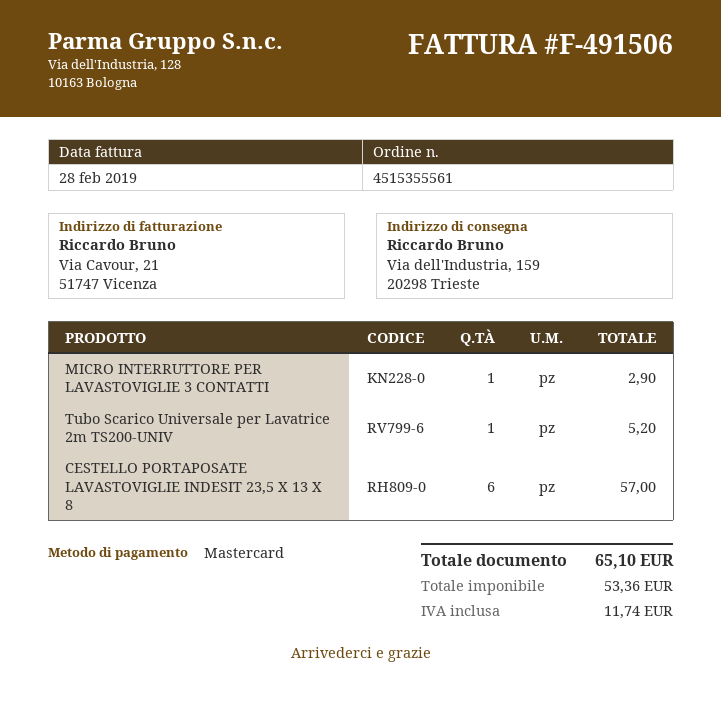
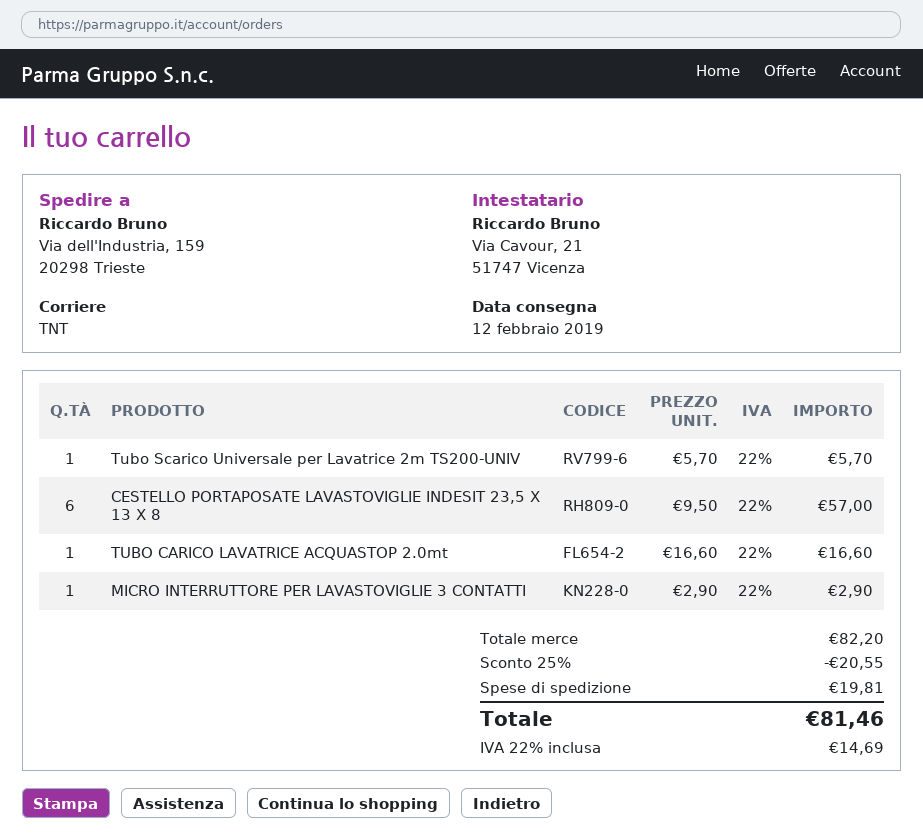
Tubo Scarico Universale per Lavatrice 2m TS200-UNIV: 1 for 5.20 -> 1 for 5.70
TUBO CARICO LAVATRICE ACQUASTOP 2.0mt: none -> 1 for 16.60
discount: none -> 25% = 20.55
shipping: none -> 19.81
tax: 11.74 -> 14.69
total: 65.10 -> 81.46

